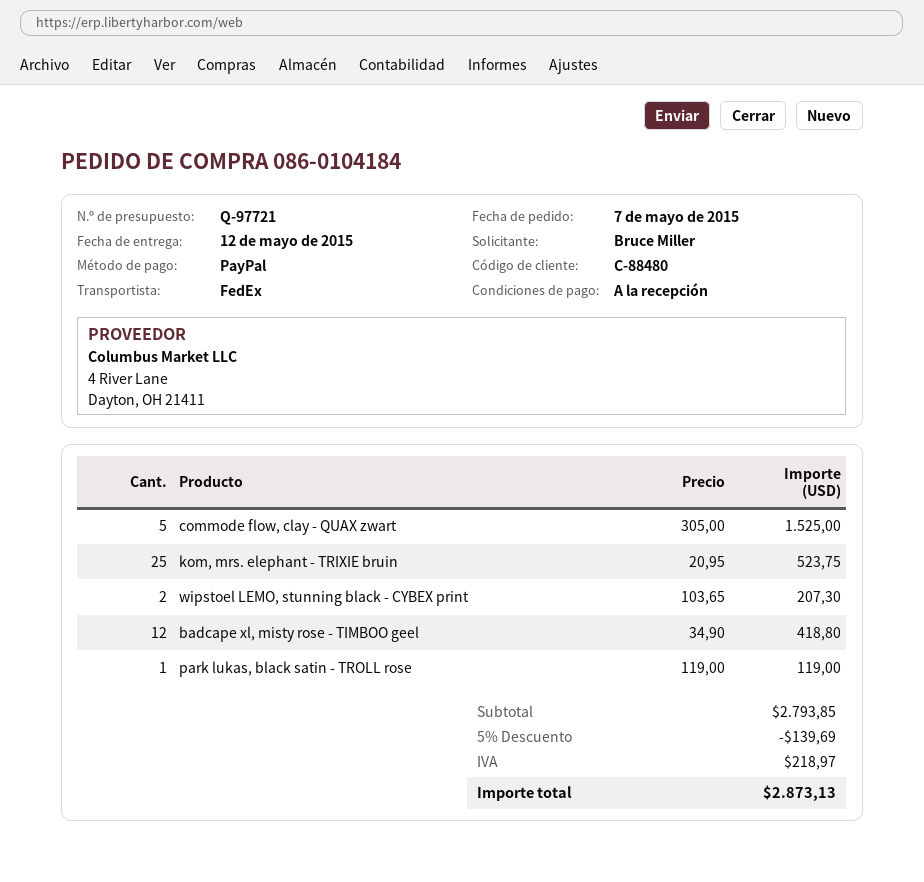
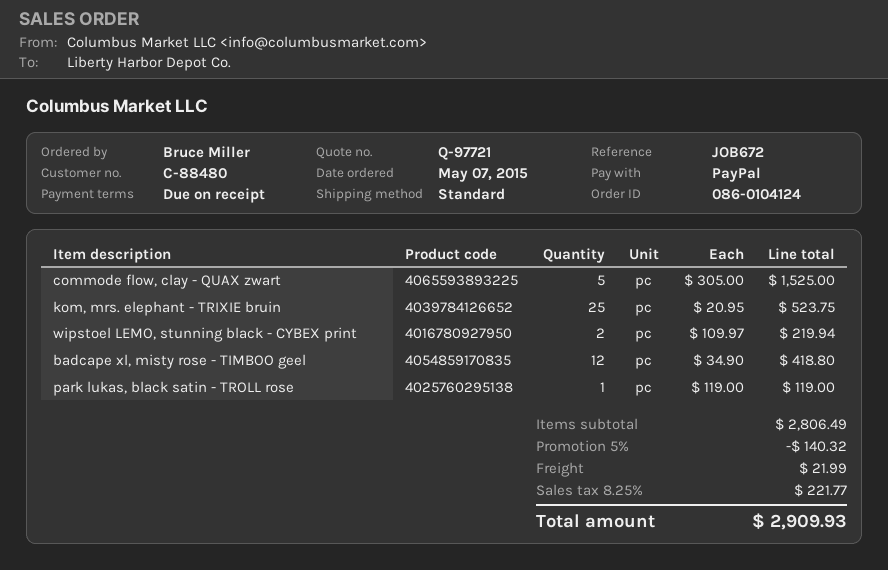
order number: 086-0104184 -> 086-0104124
shipping method: FedEx -> standard
wipstoel LEMO, stunning black - CYBEX print: 2 x 103.65 = 207.30 -> 2 x 109.97 = 219.94
subtotal: 2793.85 -> 2806.49
discount: 5% = 139.69 -> 5% = 140.32
shipping: none -> 21.99
tax: 218.97 -> 221.77
total: 2873.13 -> 2909.93

